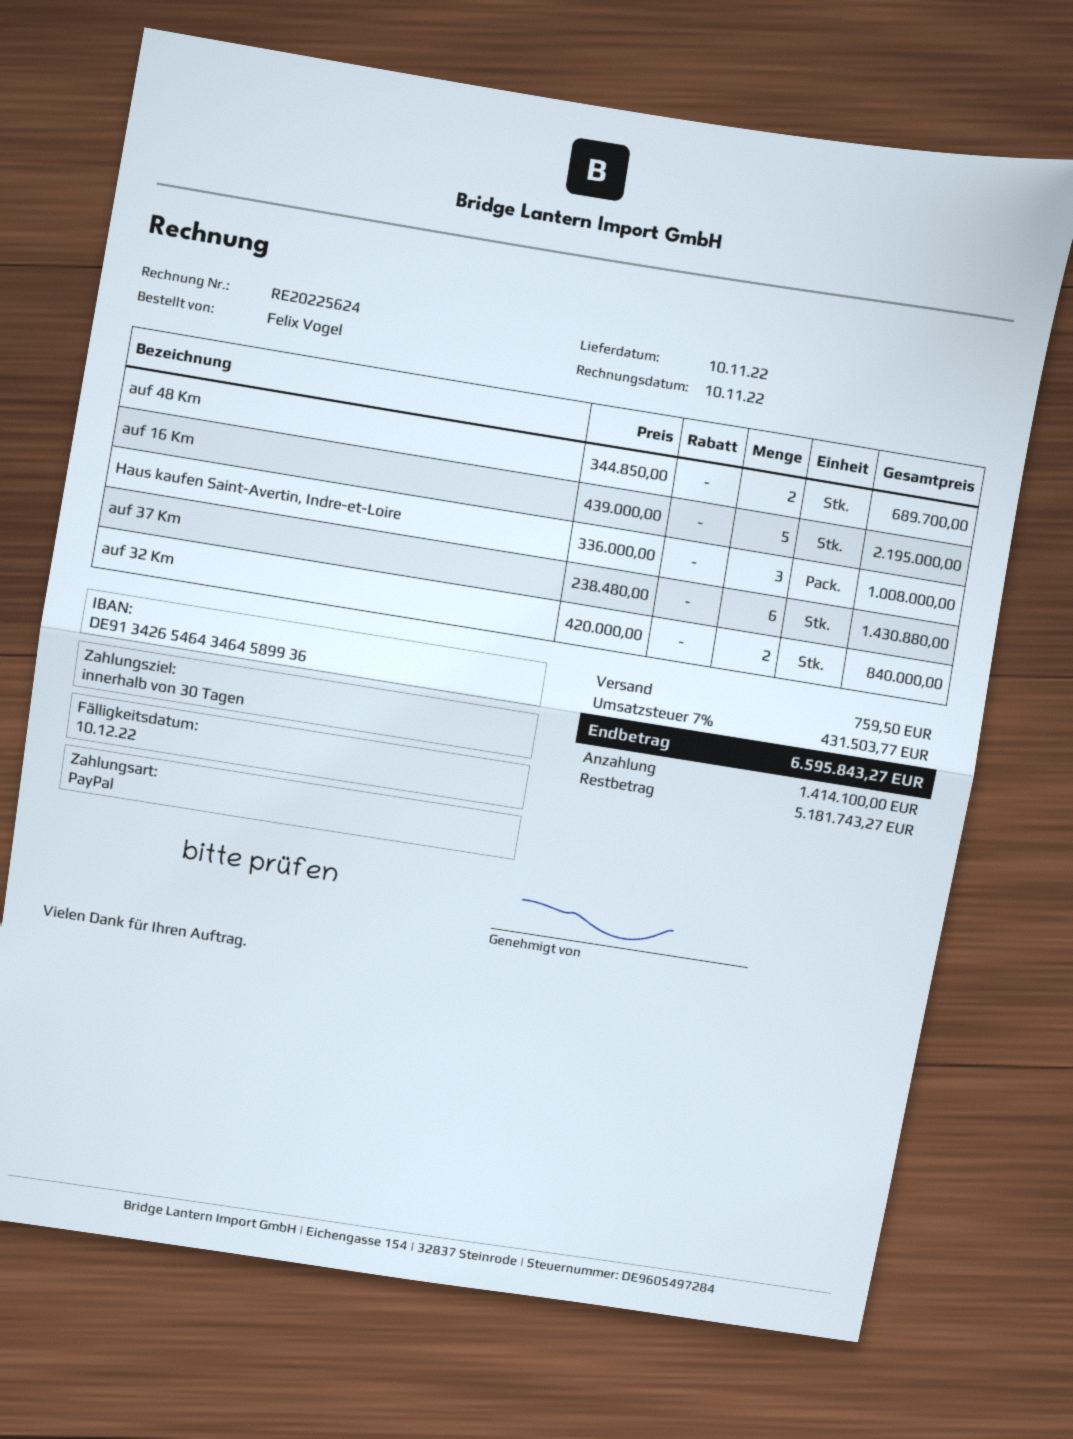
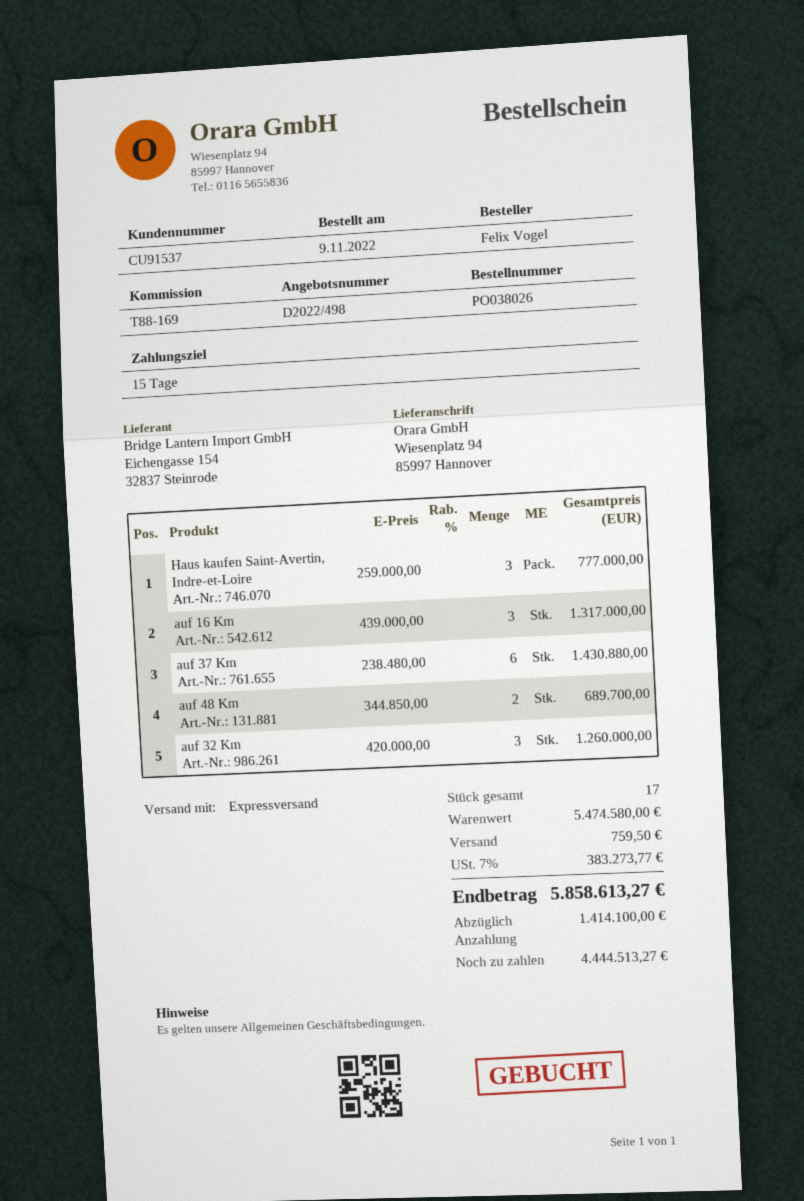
payment terms: 30 days -> 15 days
auf 16 Km: 5 x 439000.00 = 2195000.00 -> 3 x 439000.00 = 1317000.00
Haus kaufen Saint-Avertin, Indre-et-Loire: 3 x 336000.00 = 1008000.00 -> 3 x 259000.00 = 777000.00
auf 32 Km: 2 x 420000.00 = 840000.00 -> 3 x 420000.00 = 1260000.00
tax: 7% = 431503.77 -> 7% = 383273.77
total: 6595843.27 -> 5858613.27
balance: 5181743.27 -> 4444513.27

